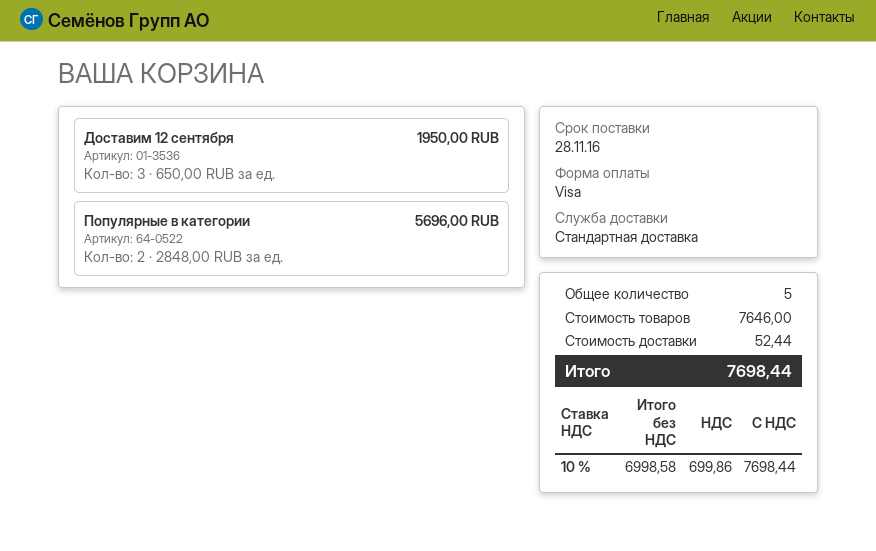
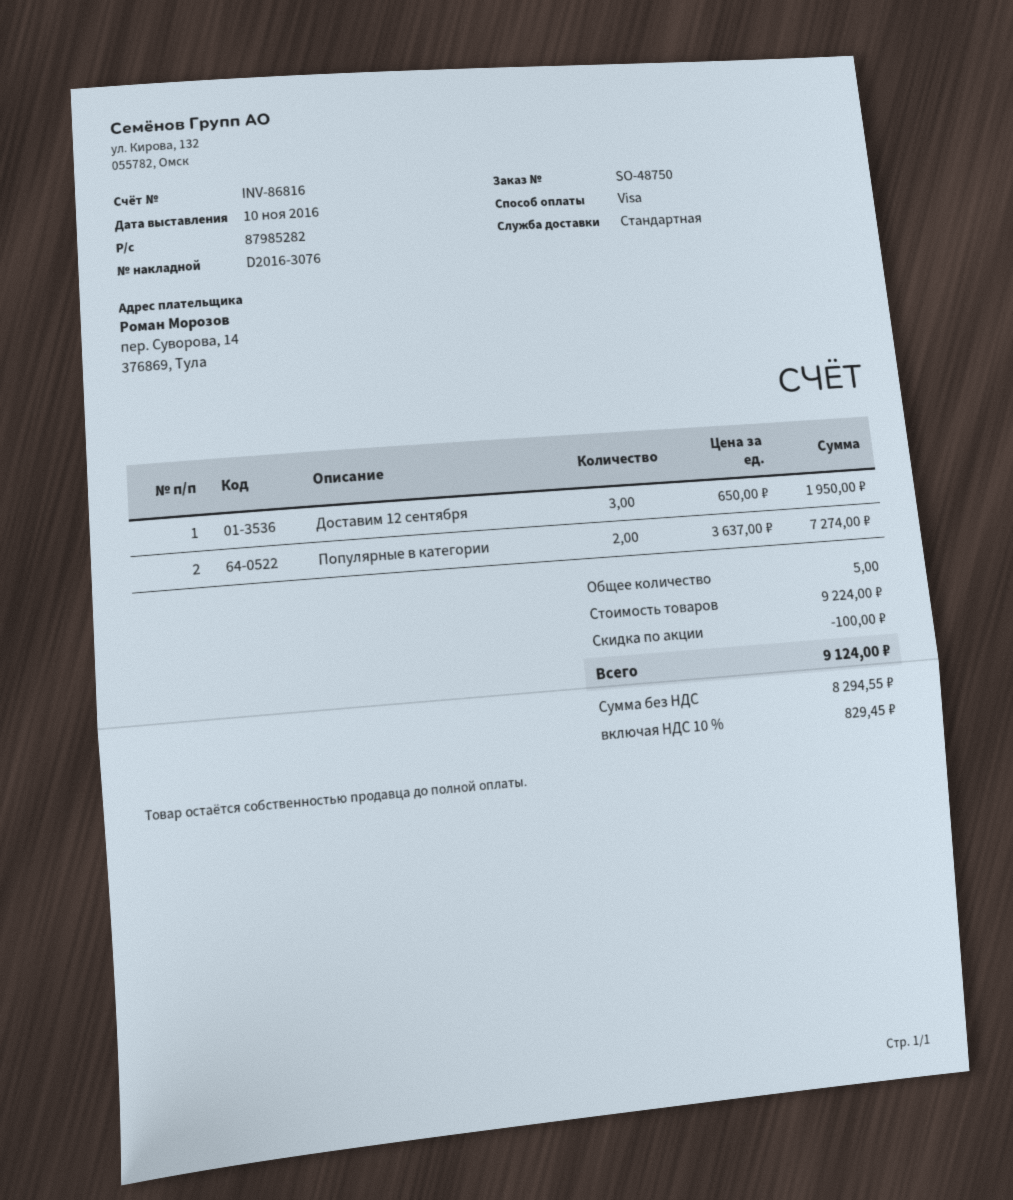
Популярные в категории: 2 x 2848.00 = 5696.00 -> 2 x 3637.00 = 7274.00
subtotal: 7646.00 -> 9224.00
discount: none -> 100.00
shipping: 52.44 -> none
net: 6998.58 -> 8294.55
tax: 10% = 699.86 -> 10% = 829.45
total: 7698.44 -> 9124.00

